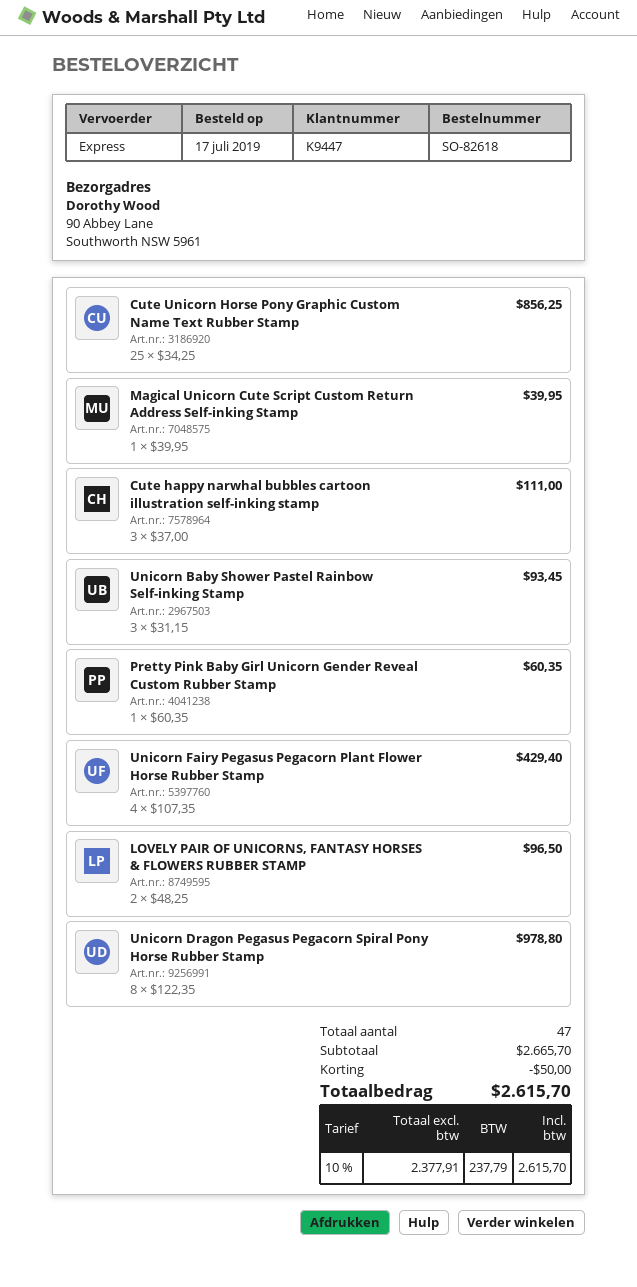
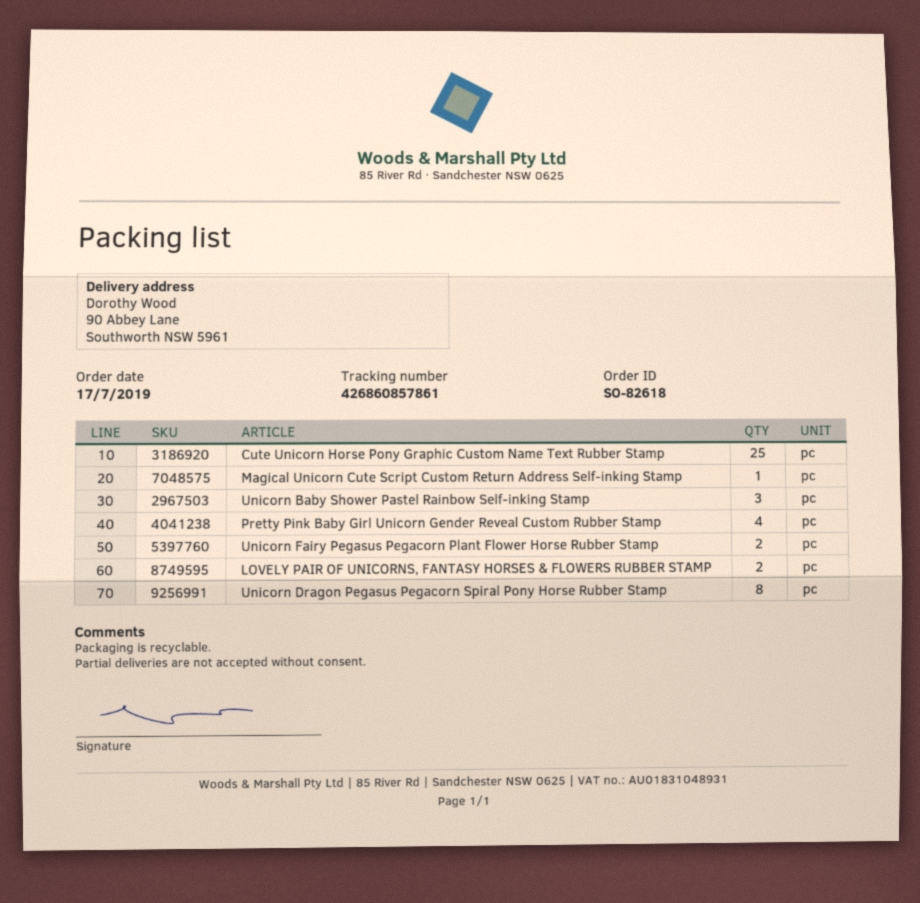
Cute happy narwhal bubbles cartoon illustration self-inking stamp: 3 -> none
Pretty Pink Baby Girl Unicorn Gender Reveal Custom Rubber Stamp: 1 -> 4
Unicorn Fairy Pegasus Pegacorn Plant Flower Horse Rubber Stamp: 4 -> 2

